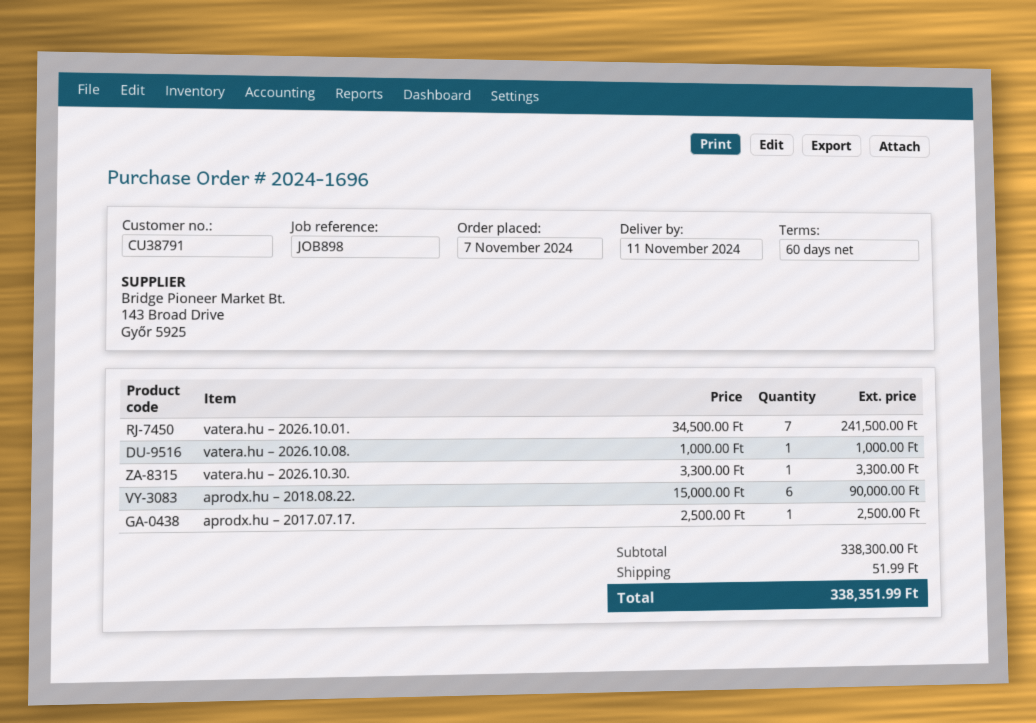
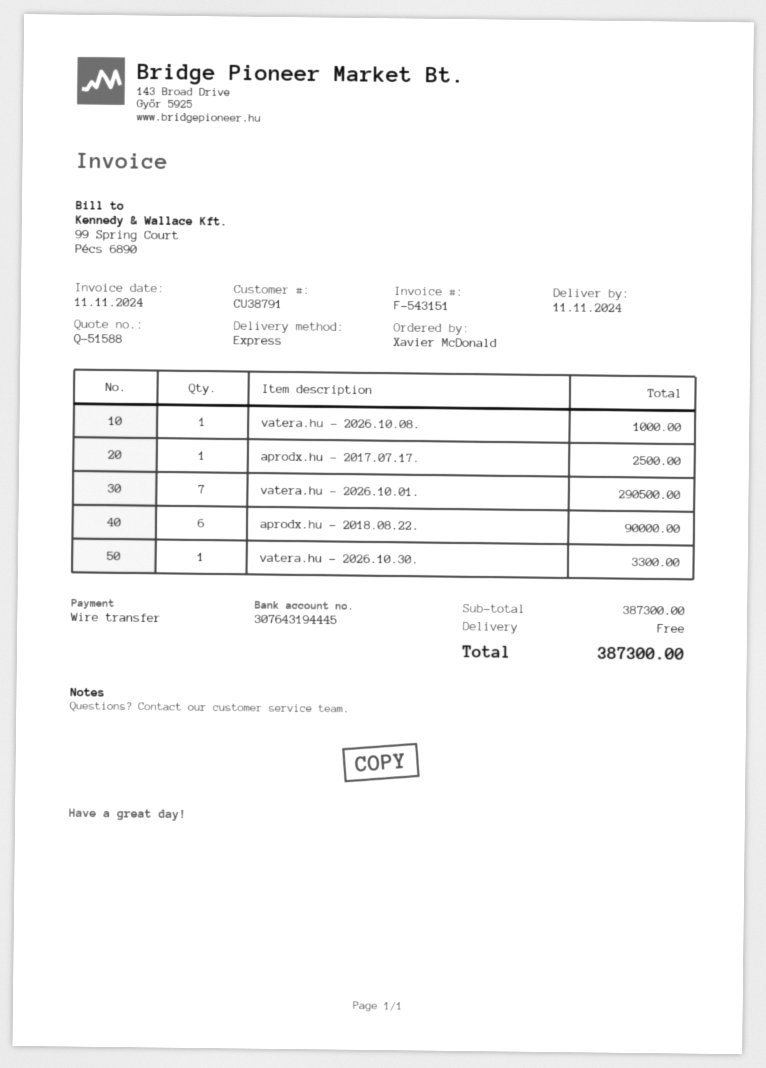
vatera.hu – 2026.10.01.: 7 for 241500.00 -> 7 for 290500.00
subtotal: 338300.00 -> 387300.00
shipping: 51.99 -> 0.00
total: 338351.99 -> 387300.00

